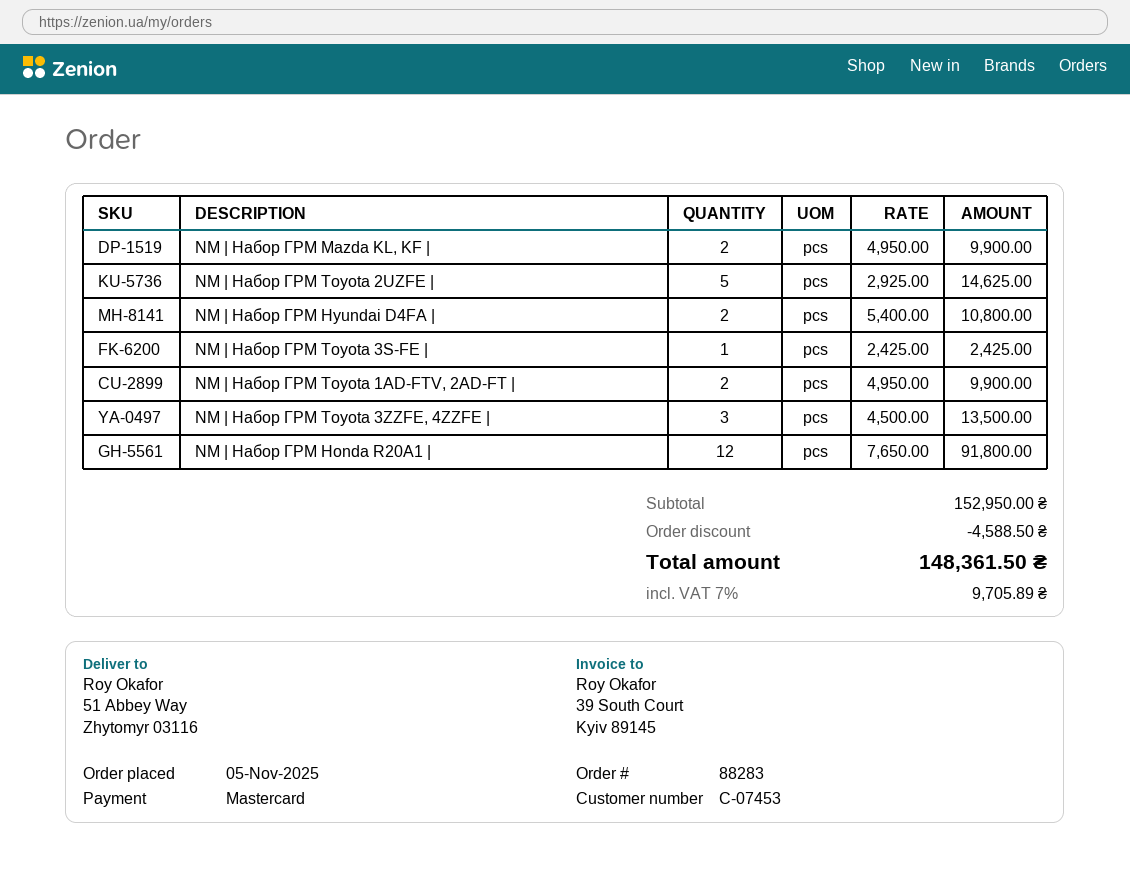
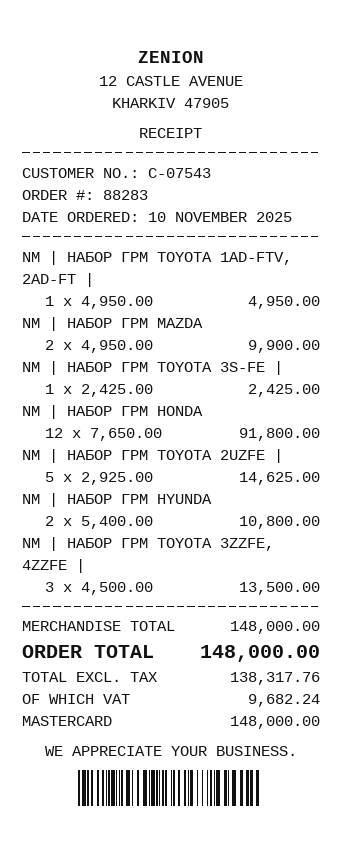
order date: 2025-11-05 -> 2025-11-10
customer number: C-07453 -> C-07543
NM | Набор ГРМ Toyota 1AD-FTV, 2AD-FT |: 2 x 4950.00 = 9900.00 -> 1 x 4950.00 = 4950.00
subtotal: 152950.00 -> 148000.00
discount: 4588.50 -> none
tax: 9705.89 -> 9682.24
total: 148361.50 -> 148000.00

